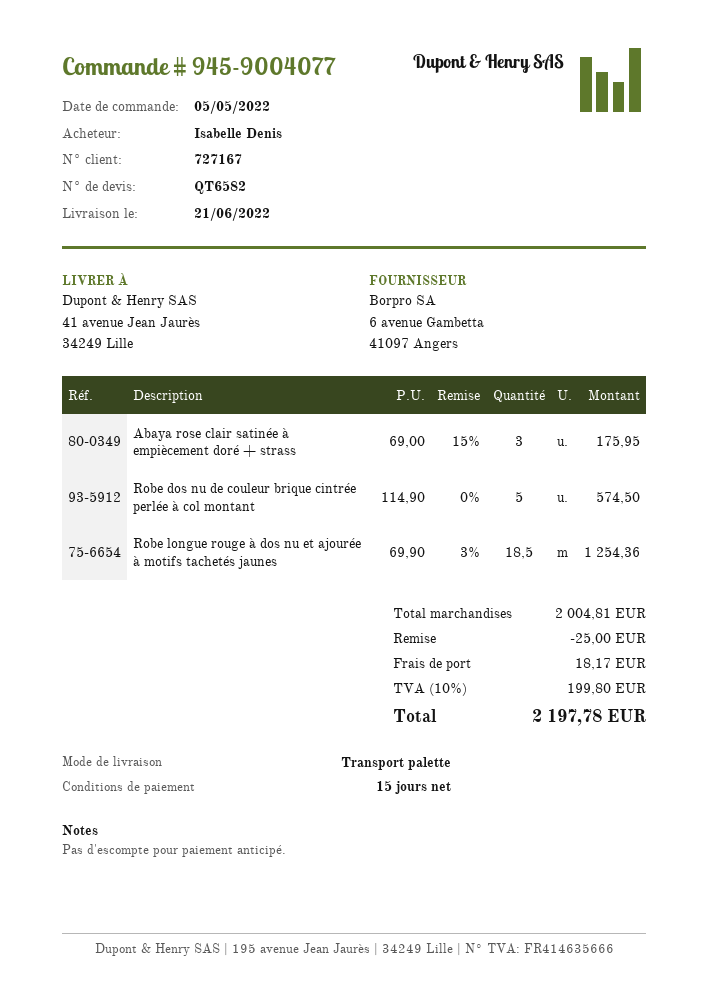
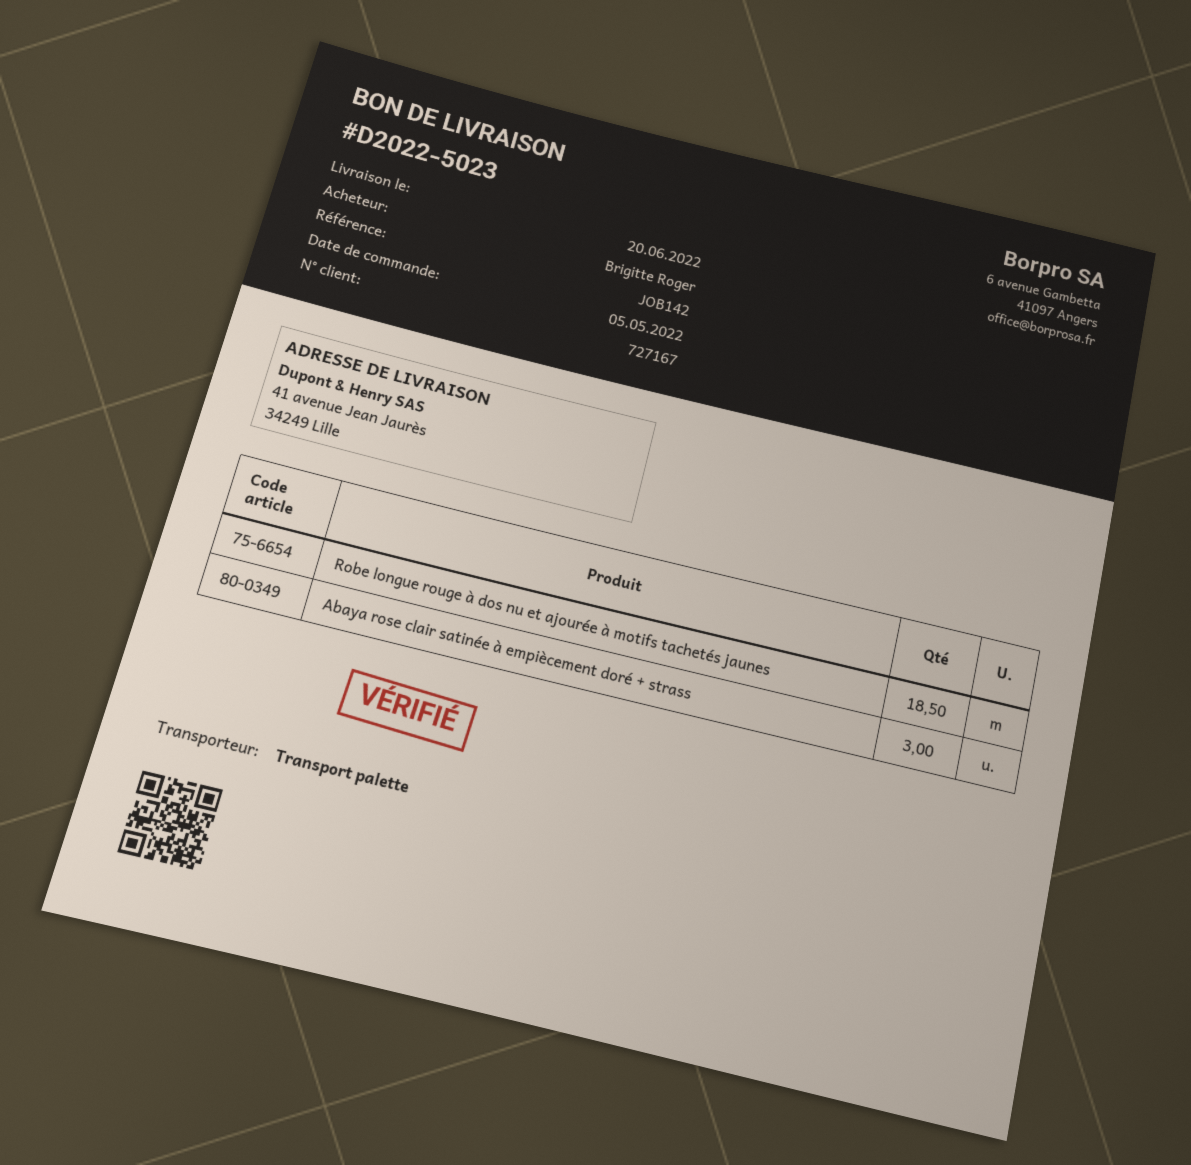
delivery date: 2022-06-21 -> 2022-06-20
ordered by: Isabelle Denis -> Brigitte Roger
Robe dos nu de couleur brique cintrée perlée à col montant: 5 -> none

